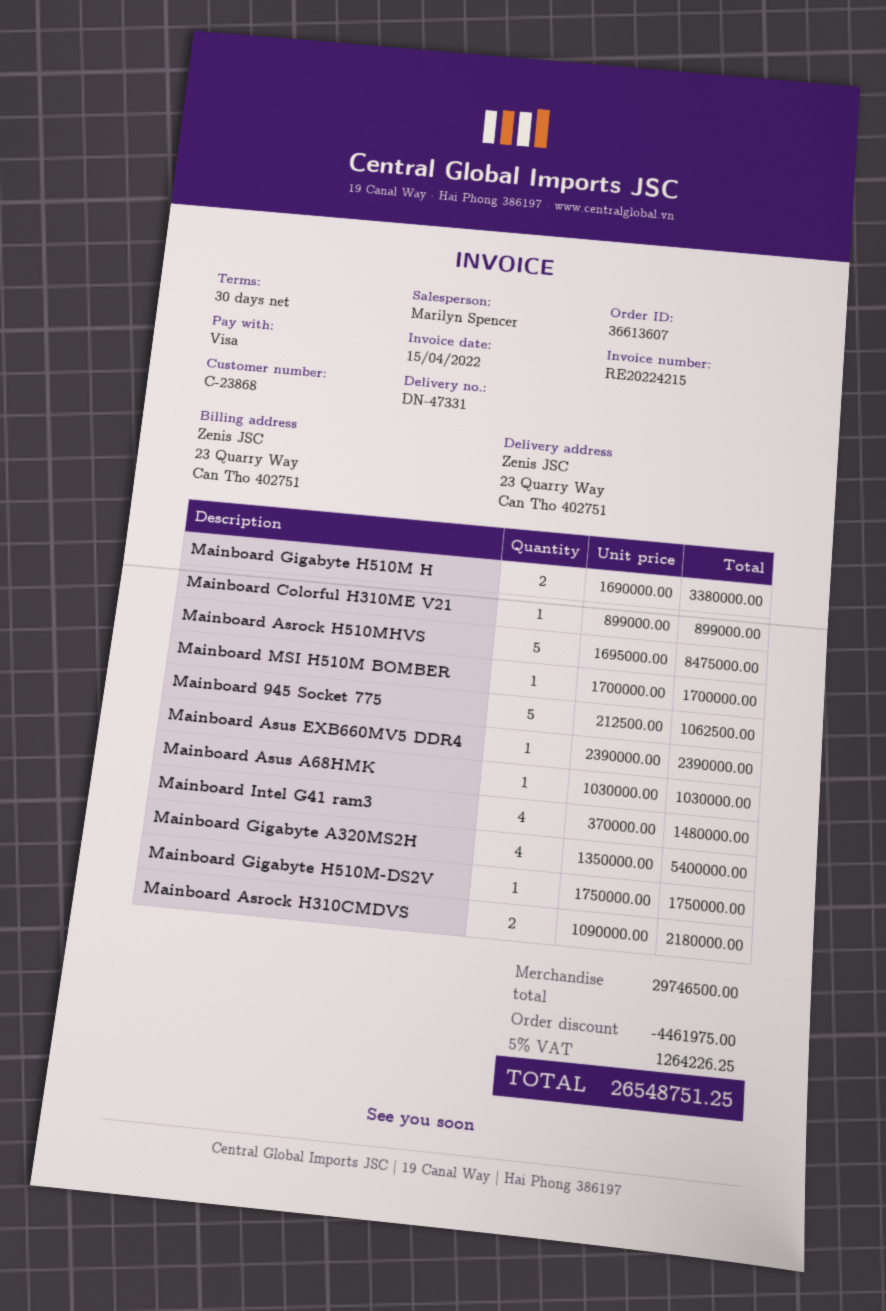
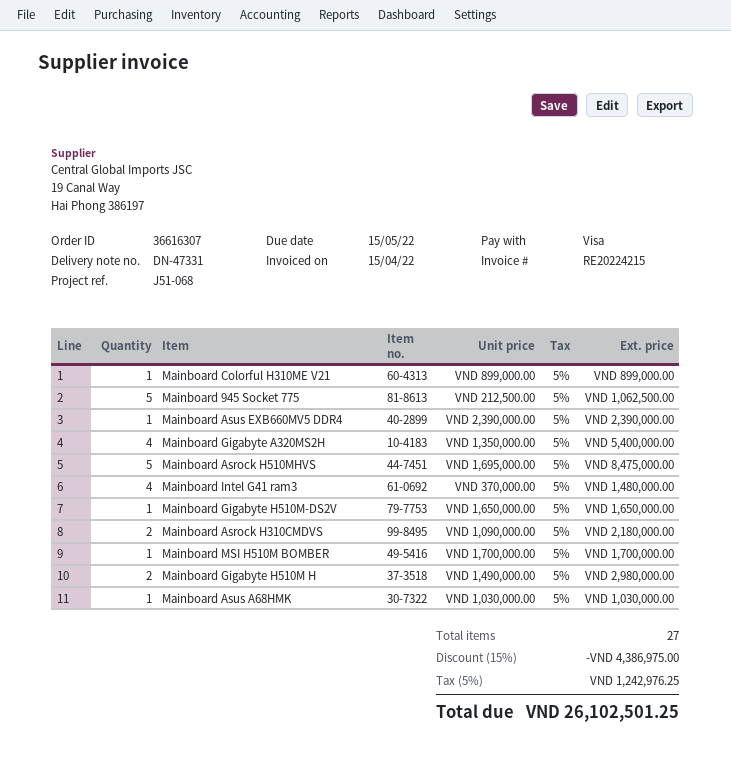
order number: 36613607 -> 36616307
Mainboard Gigabyte H510M H: 2 x 1690000.00 = 3380000.00 -> 2 x 1490000.00 = 2980000.00
Mainboard Gigabyte H510M-DS2V: 1 x 1750000.00 = 1750000.00 -> 1 x 1650000.00 = 1650000.00
discount: 4461975.00 -> 4386975.00
tax: 5% = 1264226.25 -> 5% = 1242976.25
total: 26548751.25 -> 26102501.25

